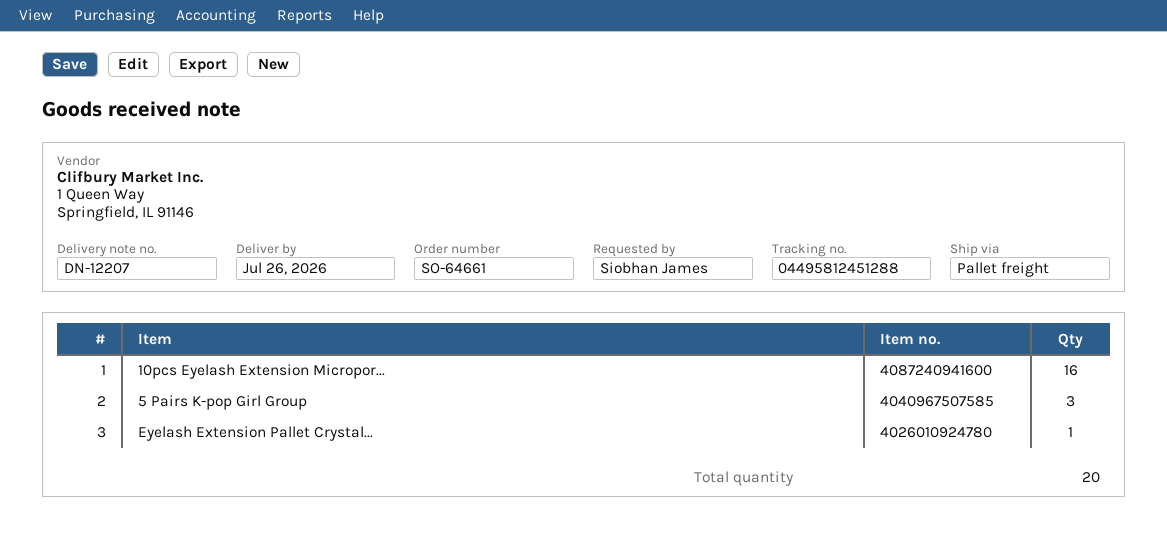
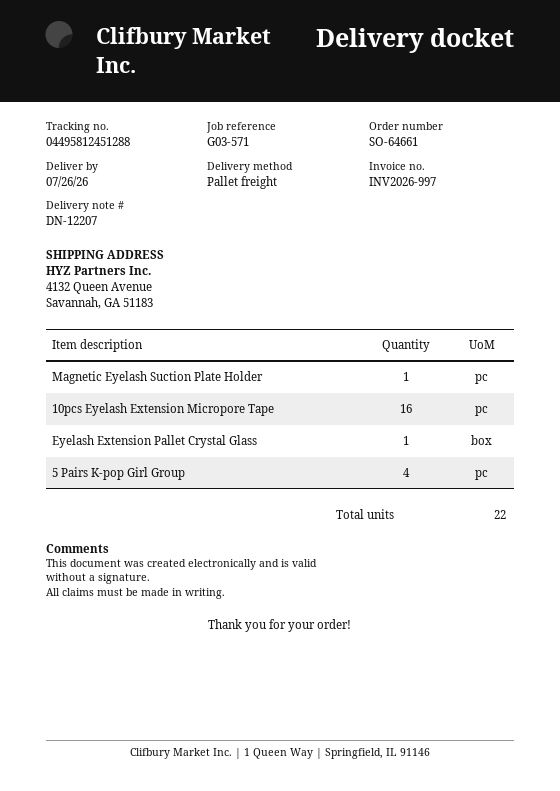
5 Pairs K-pop Girl Group: 3 -> 4
Magnetic Eyelash Suction Plate Holder: none -> 1
total quantity: 20 -> 22

